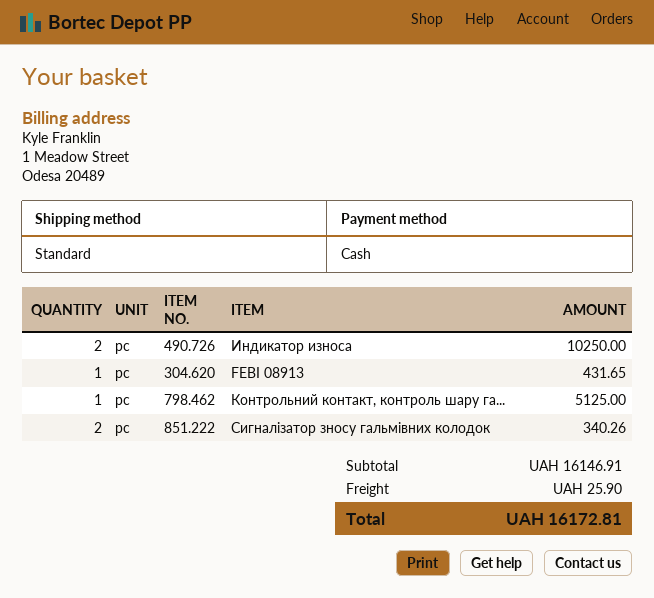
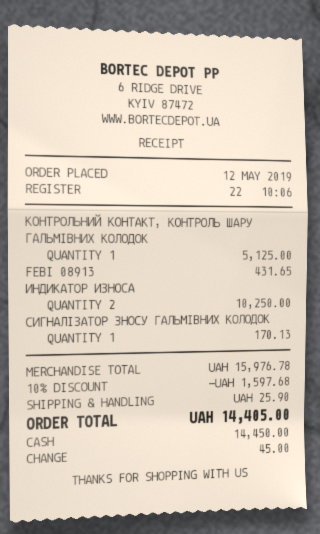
Сигналізатор зносу гальмівних колодок: 2 for 340.26 -> 1 for 170.13
subtotal: 16146.91 -> 15976.78
discount: none -> 10% = 1597.68
total: 16172.81 -> 14405.00

